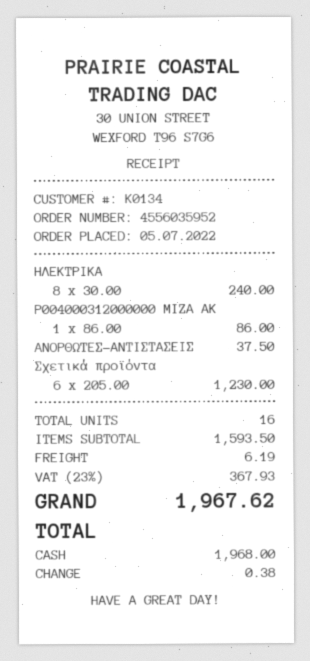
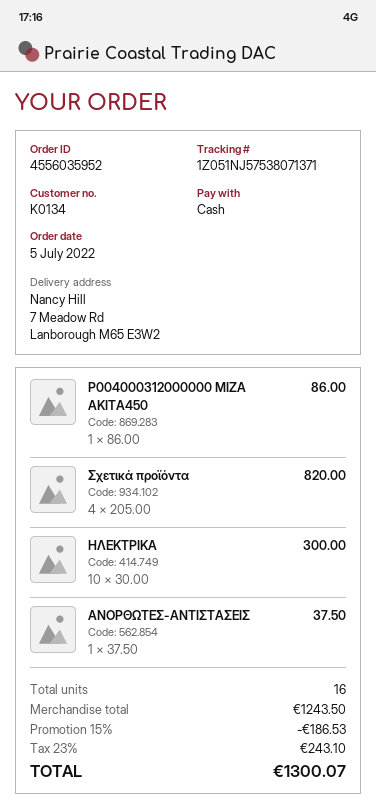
ΗΛΕΚΤΡΙΚΑ: 8 x 30.00 = 240.00 -> 10 x 30.00 = 300.00
Σχετικά προϊόντα: 6 x 205.00 = 1230.00 -> 4 x 205.00 = 820.00
subtotal: 1593.50 -> 1243.50
discount: none -> 15% = 186.53
shipping: 6.19 -> none
tax: 23% = 367.93 -> 23% = 243.10
total: 1967.62 -> 1300.07

